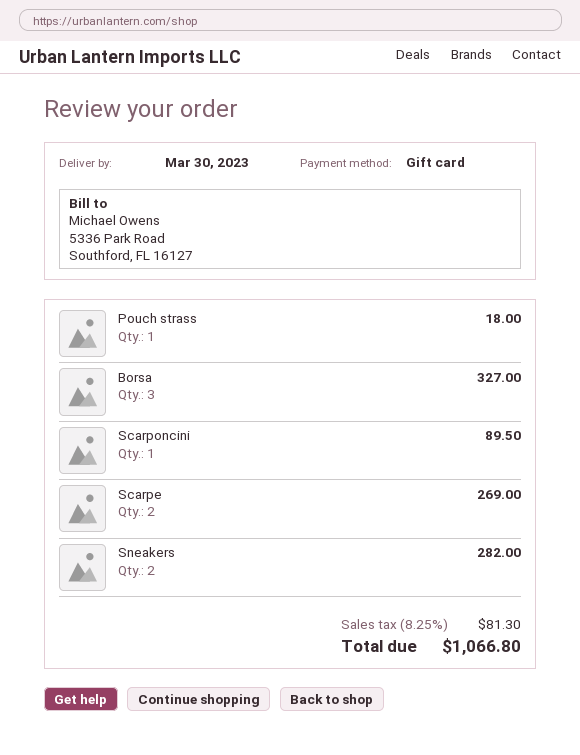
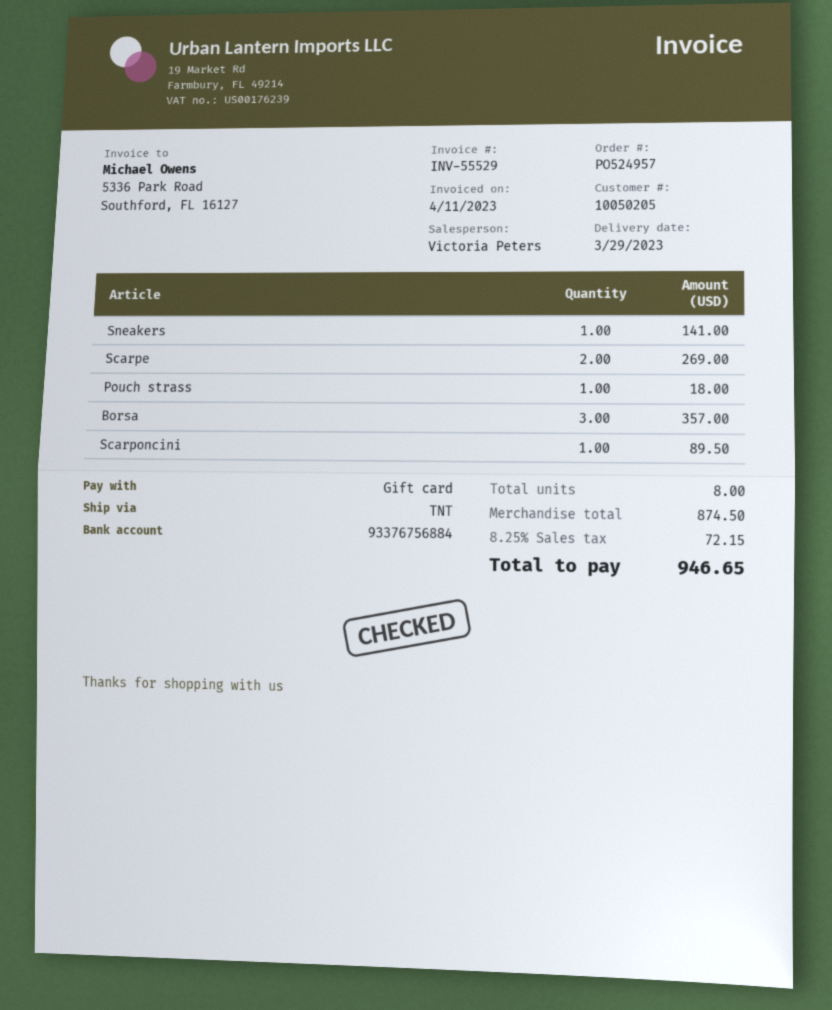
delivery date: 2023-03-30 -> 2023-03-29
Borsa: 3 for 327.00 -> 3 for 357.00
Sneakers: 2 for 282.00 -> 1 for 141.00
tax: 8.25% = 81.30 -> 8.25% = 72.15
total: 1066.80 -> 946.65

